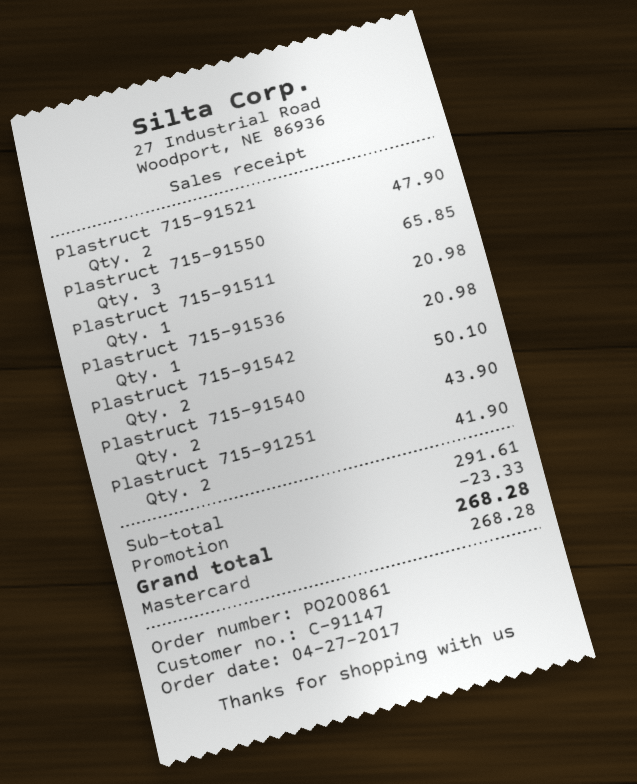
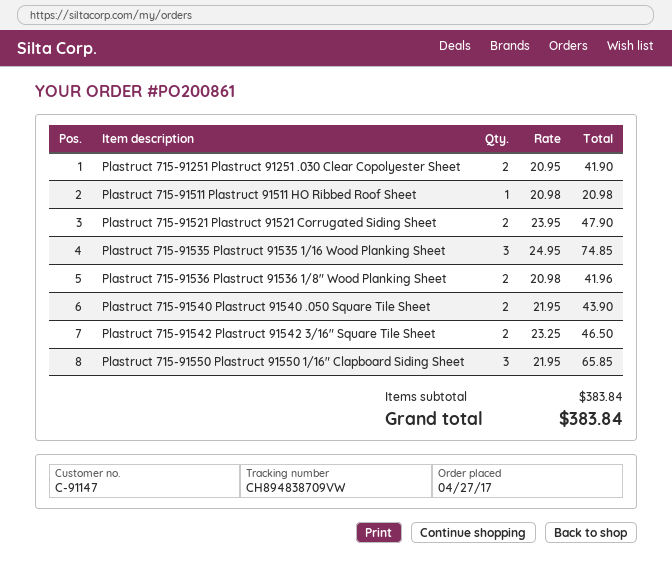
Plastruct 715-91536: 1 for 20.98 -> 2 for 41.96
Plastruct 715-91542: 2 for 50.10 -> 2 for 46.50
Plastruct 715-91535 Plastruct 91535 1/16 Wood Planking Sheet: none -> 3 for 74.85
subtotal: 291.61 -> 383.84
discount: 23.33 -> none
total: 268.28 -> 383.84

